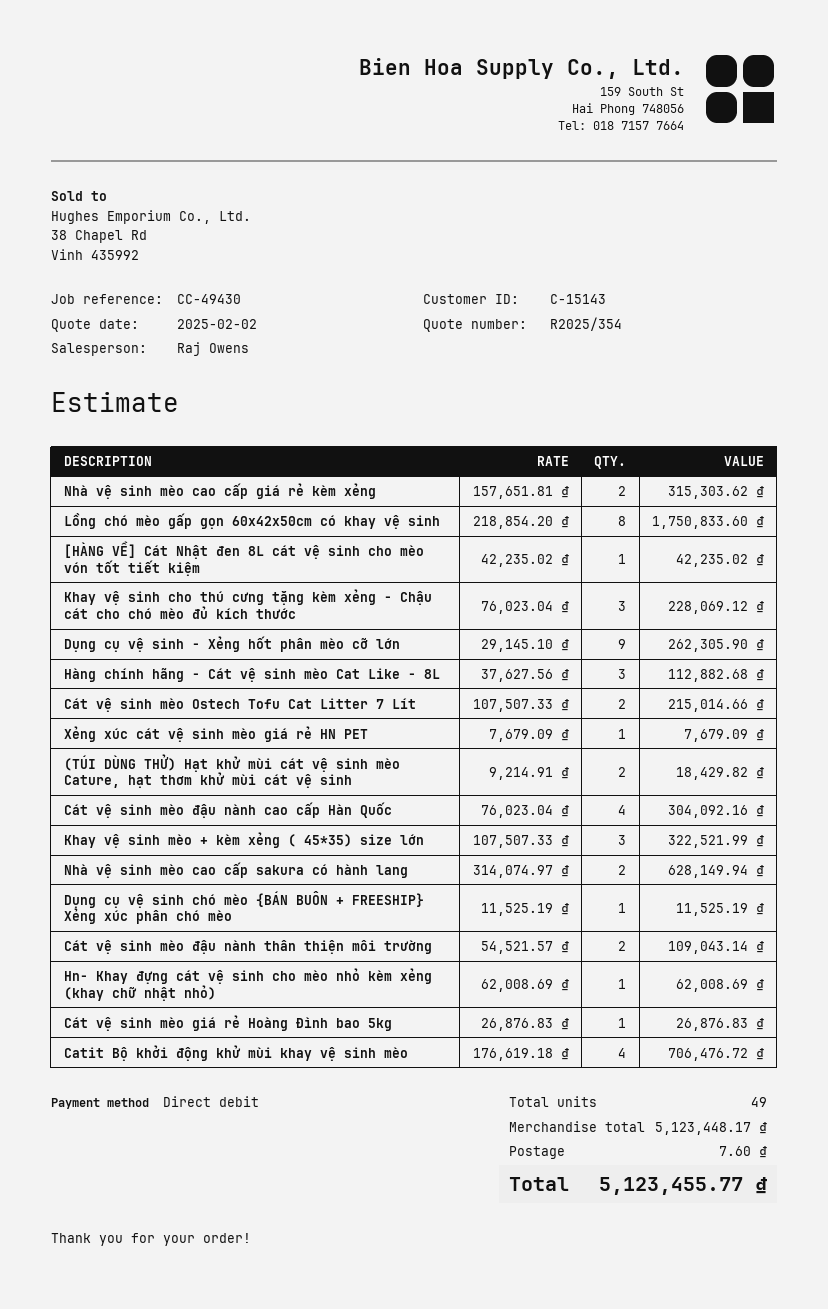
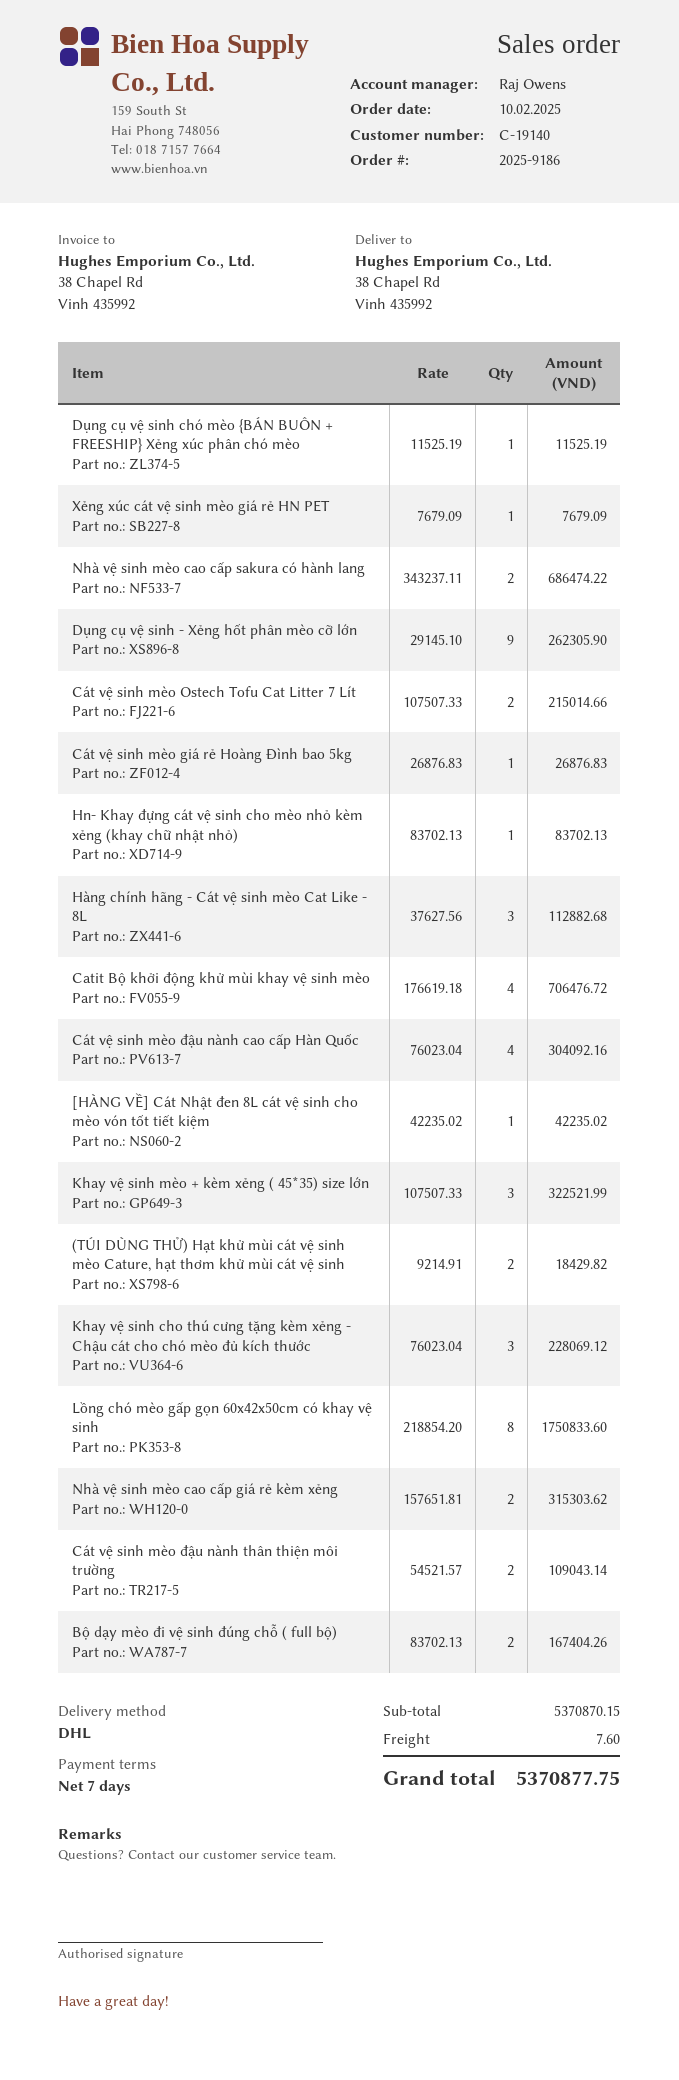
customer number: C-15143 -> C-19140
Nhà vệ sinh mèo cao cấp sakura có hành lang: 2 x 314074.97 = 628149.94 -> 2 x 343237.11 = 686474.22
Hn- Khay đựng cát vệ sinh cho mèo nhỏ kèm xẻng (khay chữ nhật nhỏ): 1 x 62008.69 = 62008.69 -> 1 x 83702.13 = 83702.13
Bộ dạy mèo đi vệ sinh đúng chỗ ( full bộ): none -> 2 x 83702.13 = 167404.26
subtotal: 5123448.17 -> 5370870.15
total: 5123455.77 -> 5370877.75

